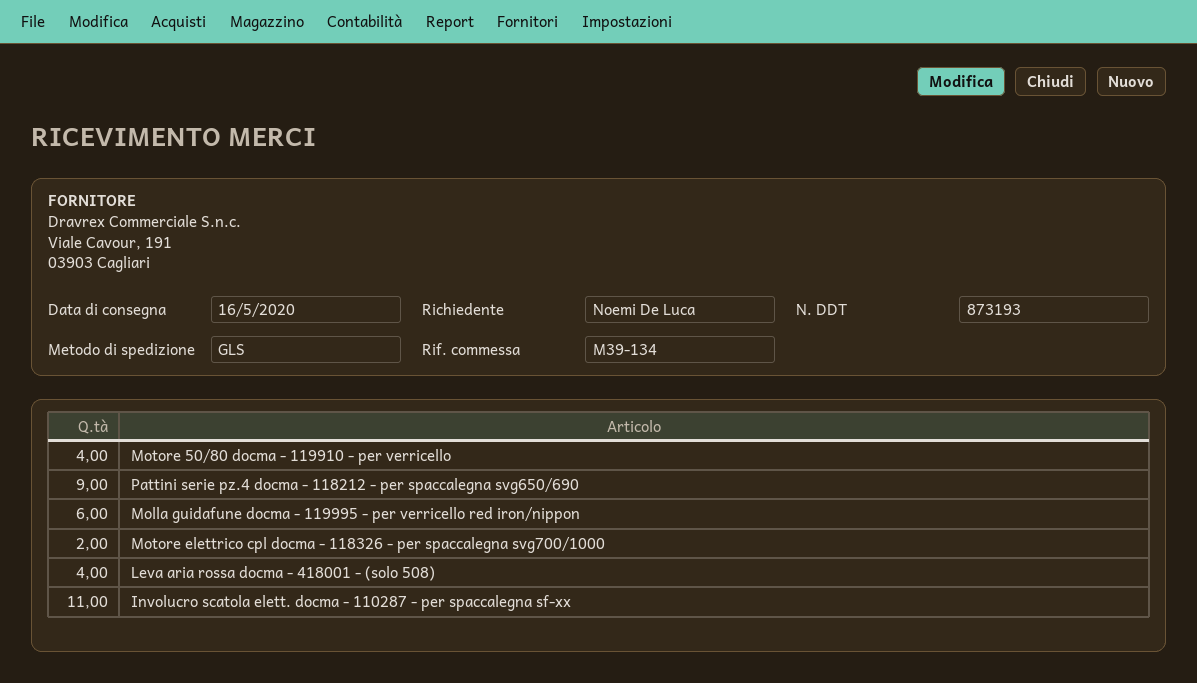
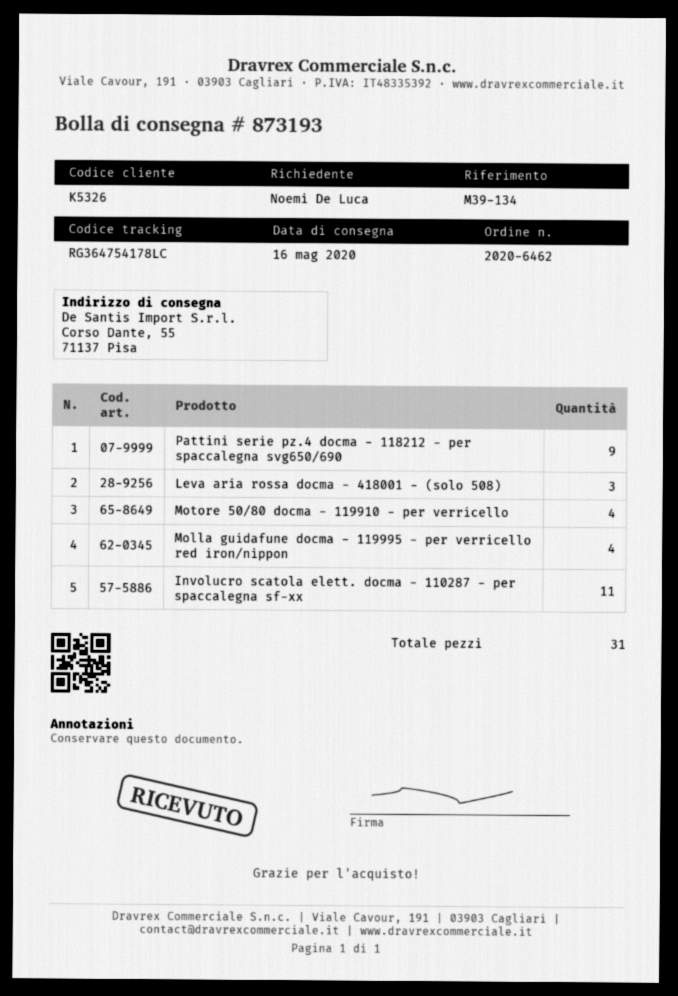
Molla guidafune docma - 119995 - per verricello red iron/nippon: 6 -> 4
Motore elettrico cpl docma - 118326 - per spaccalegna svg700/1000: 2 -> none
Leva aria rossa docma - 418001 - (solo 508): 4 -> 3

